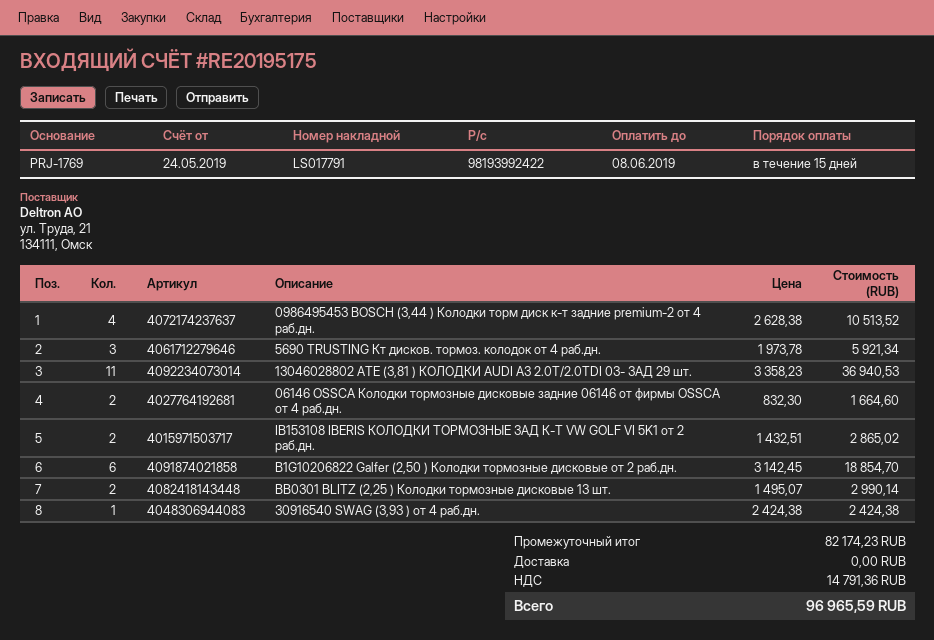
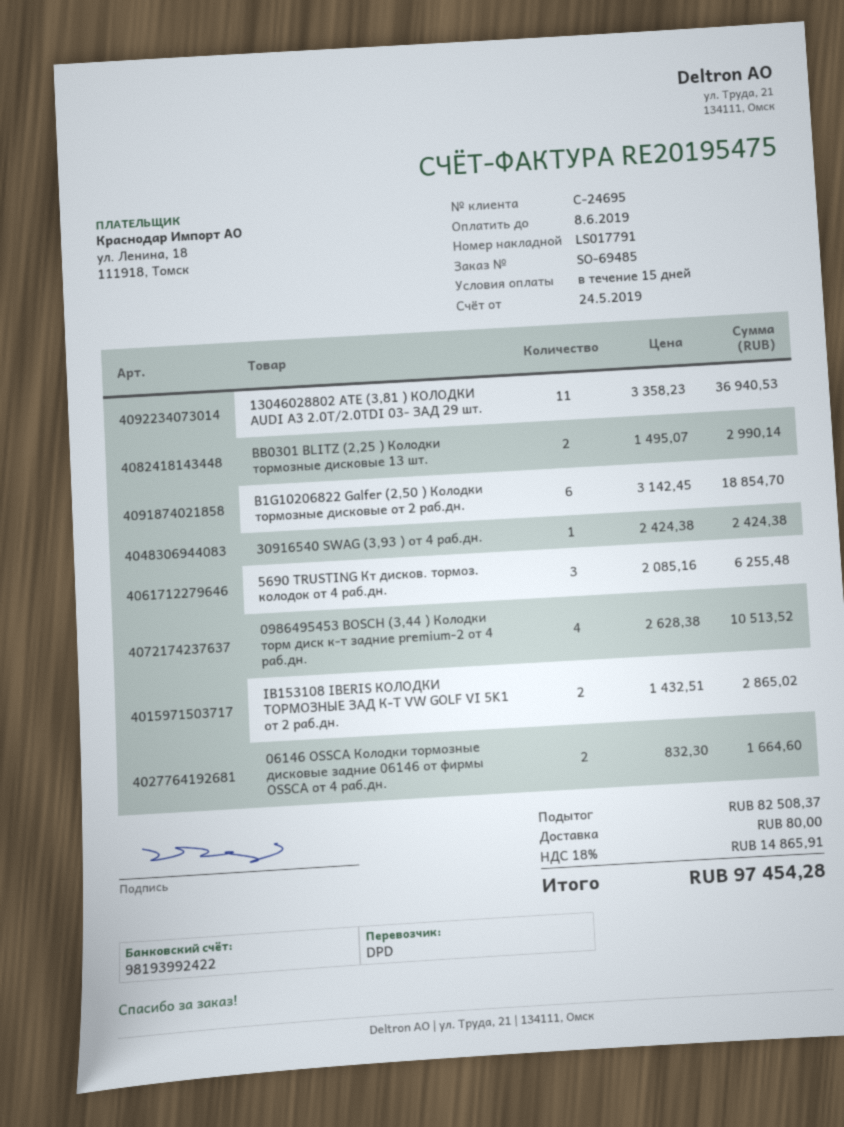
invoice number: RE20195175 -> RE20195475
5690 TRUSTING Кт дисков. тормоз. колодок от 4 раб.дн.: 3 x 1973.78 = 5921.34 -> 3 x 2085.16 = 6255.48
subtotal: 82174.23 -> 82508.37
shipping: 0.00 -> 80.00
tax: 14791.36 -> 14865.91
total: 96965.59 -> 97454.28

